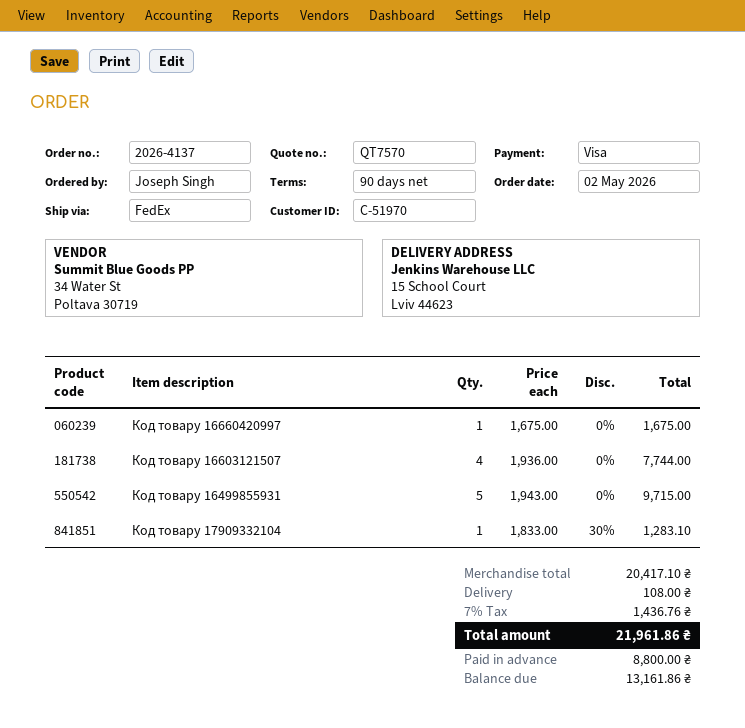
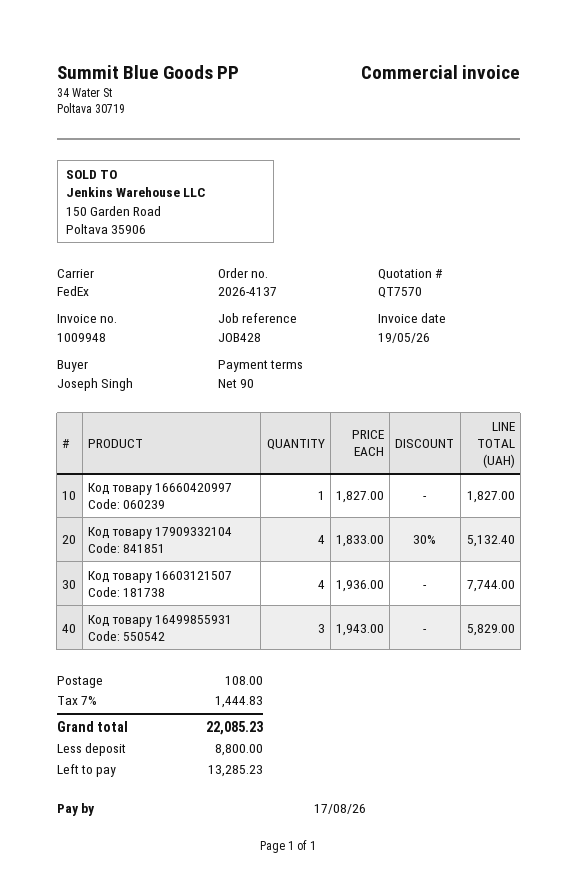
Код товару 16660420997: 1 x 1675.00 = 1675.00 -> 1 x 1827.00 = 1827.00
Код товару 16499855931: 5 x 1943.00 = 9715.00 -> 3 x 1943.00 = 5829.00
Код товару 17909332104: 1 x 1833.00 - 30% = 1283.10 -> 4 x 1833.00 - 30% = 5132.40
tax: 7% = 1436.76 -> 7% = 1444.83
total: 21961.86 -> 22085.23
balance: 13161.86 -> 13285.23

